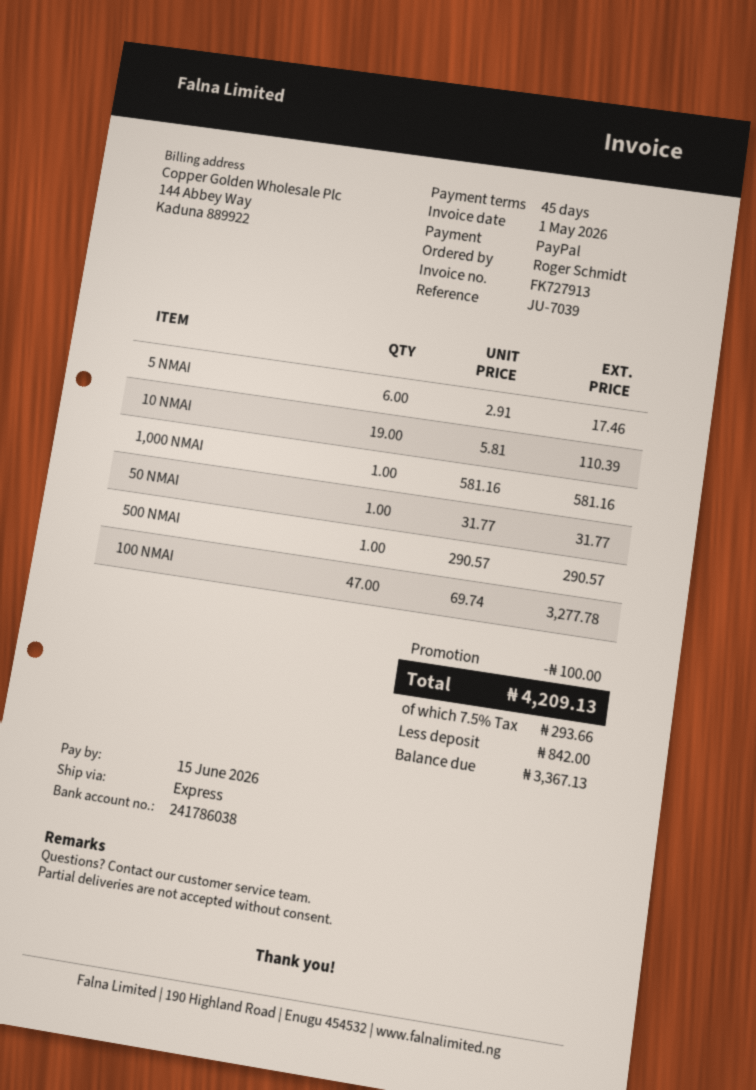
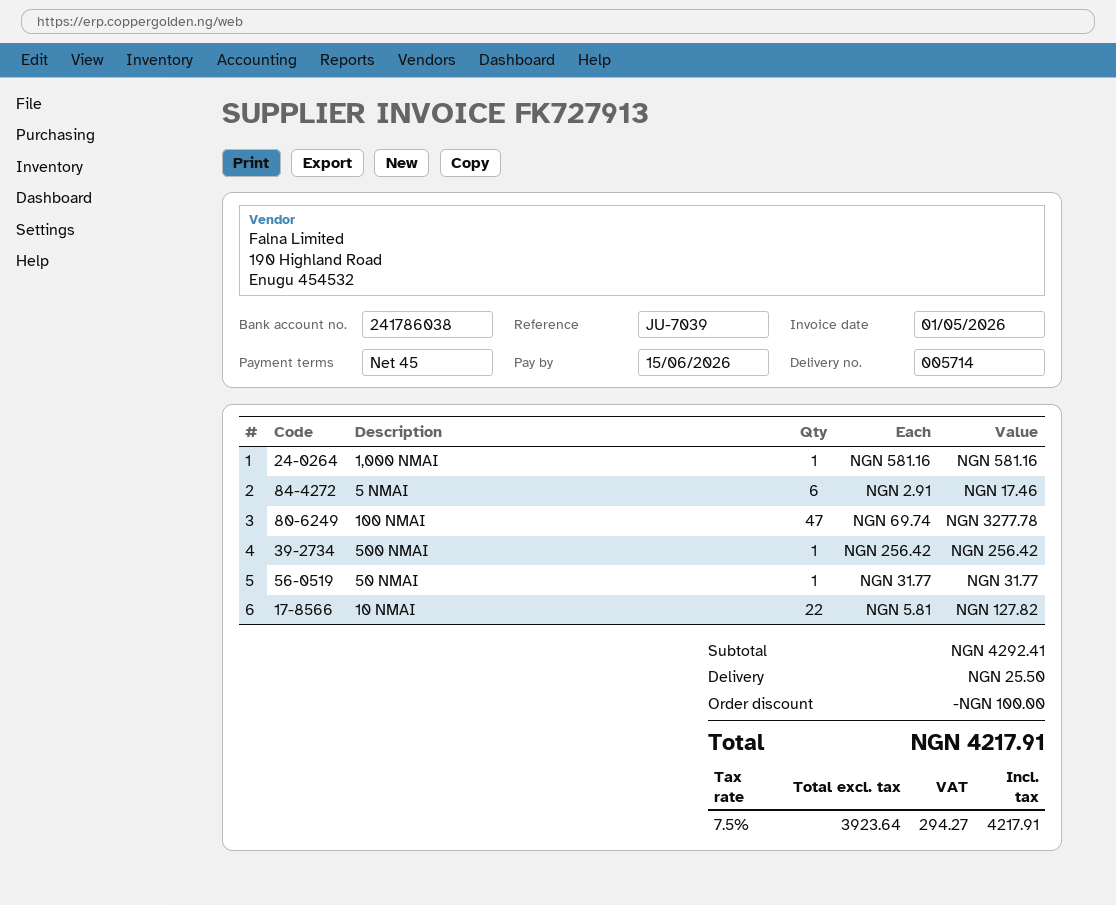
10 NMAI: 19 x 5.81 = 110.39 -> 22 x 5.81 = 127.82
500 NMAI: 1 x 290.57 = 290.57 -> 1 x 256.42 = 256.42
shipping: none -> 25.50
tax: 7.5% = 293.66 -> 7.5% = 294.27
total: 4209.13 -> 4217.91

